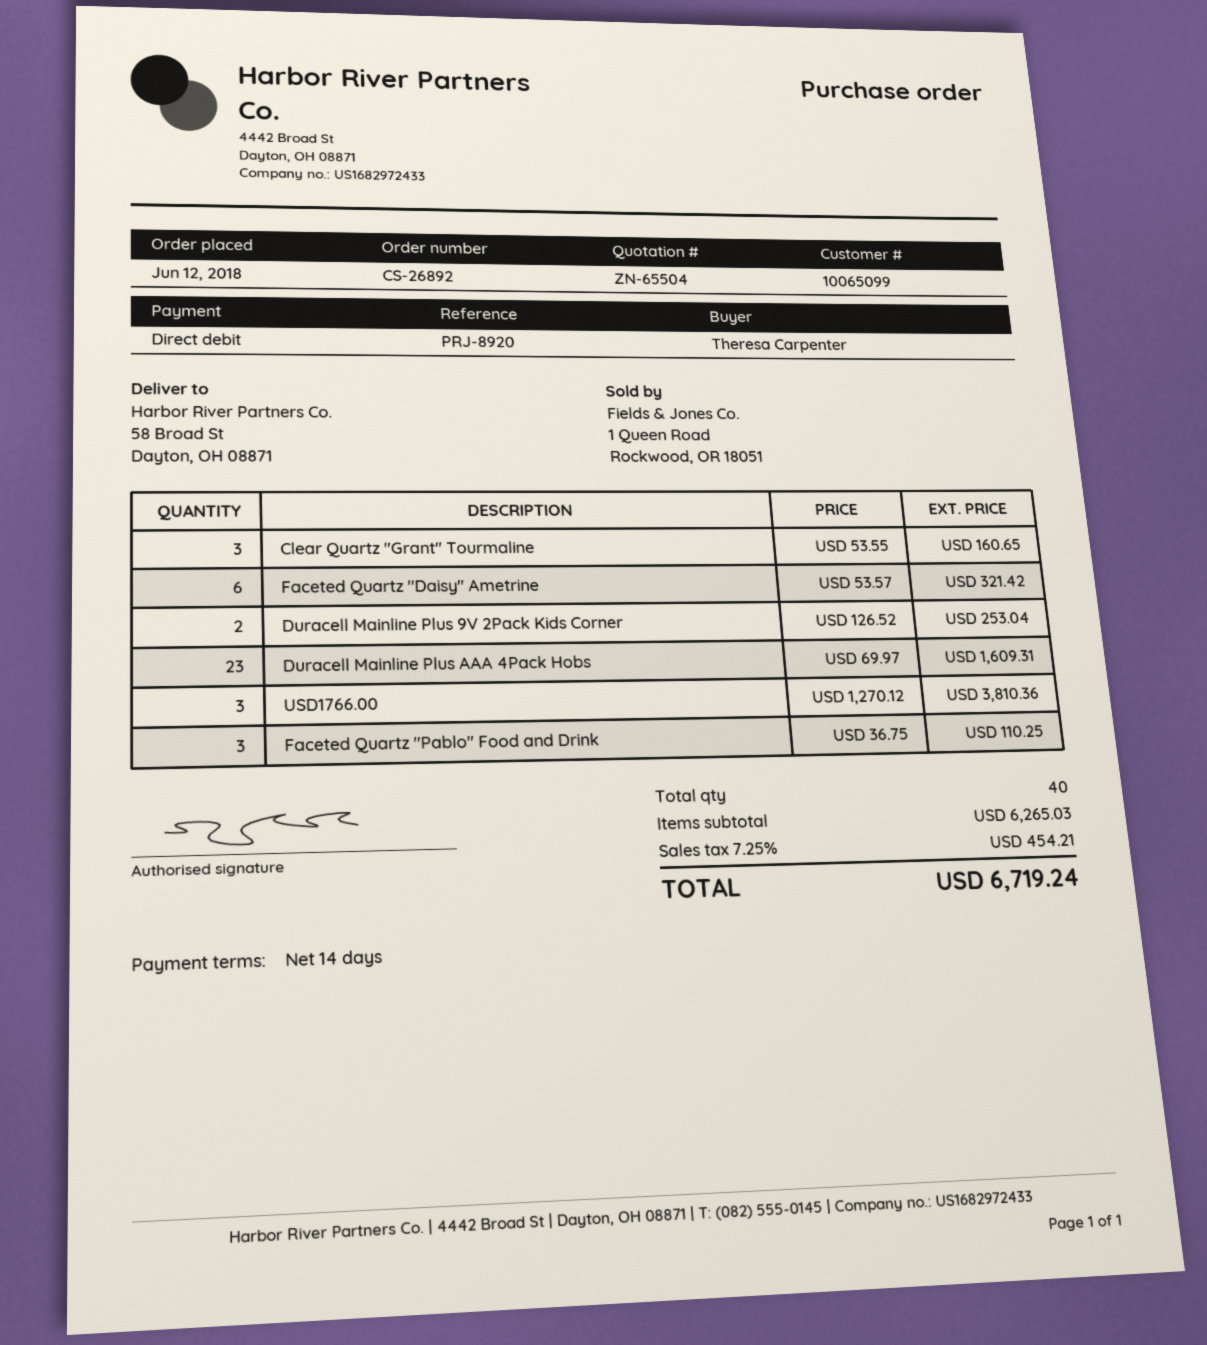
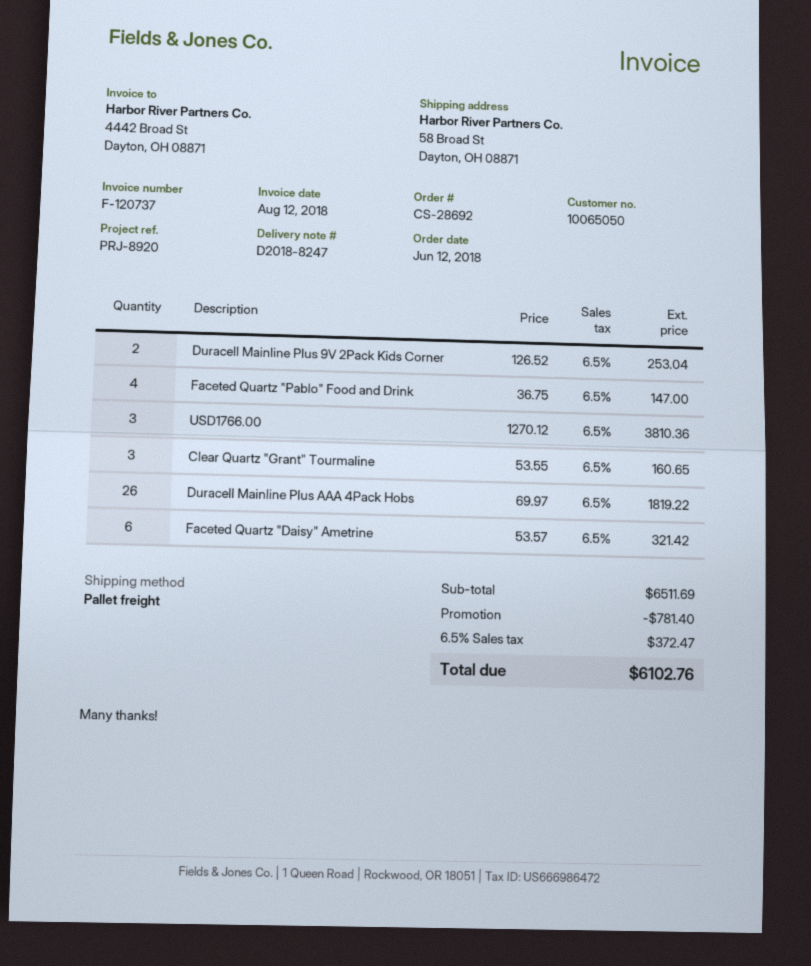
order number: CS-26892 -> CS-28692
customer number: 10065099 -> 10065050
Duracell Mainline Plus AAA 4Pack Hobs: 23 x 69.97 = 1609.31 -> 26 x 69.97 = 1819.22
Faceted Quartz "Pablo" Food and Drink: 3 x 36.75 = 110.25 -> 4 x 36.75 = 147.00
subtotal: 6265.03 -> 6511.69
discount: none -> 781.40
tax: 7.25% = 454.21 -> 6.5% = 372.47
total: 6719.24 -> 6102.76

